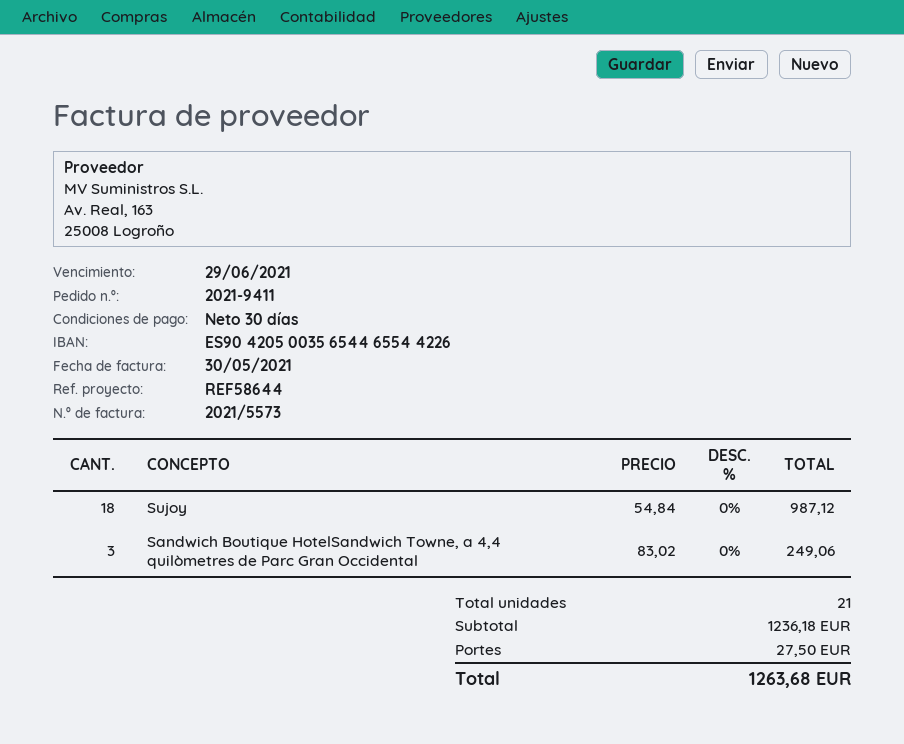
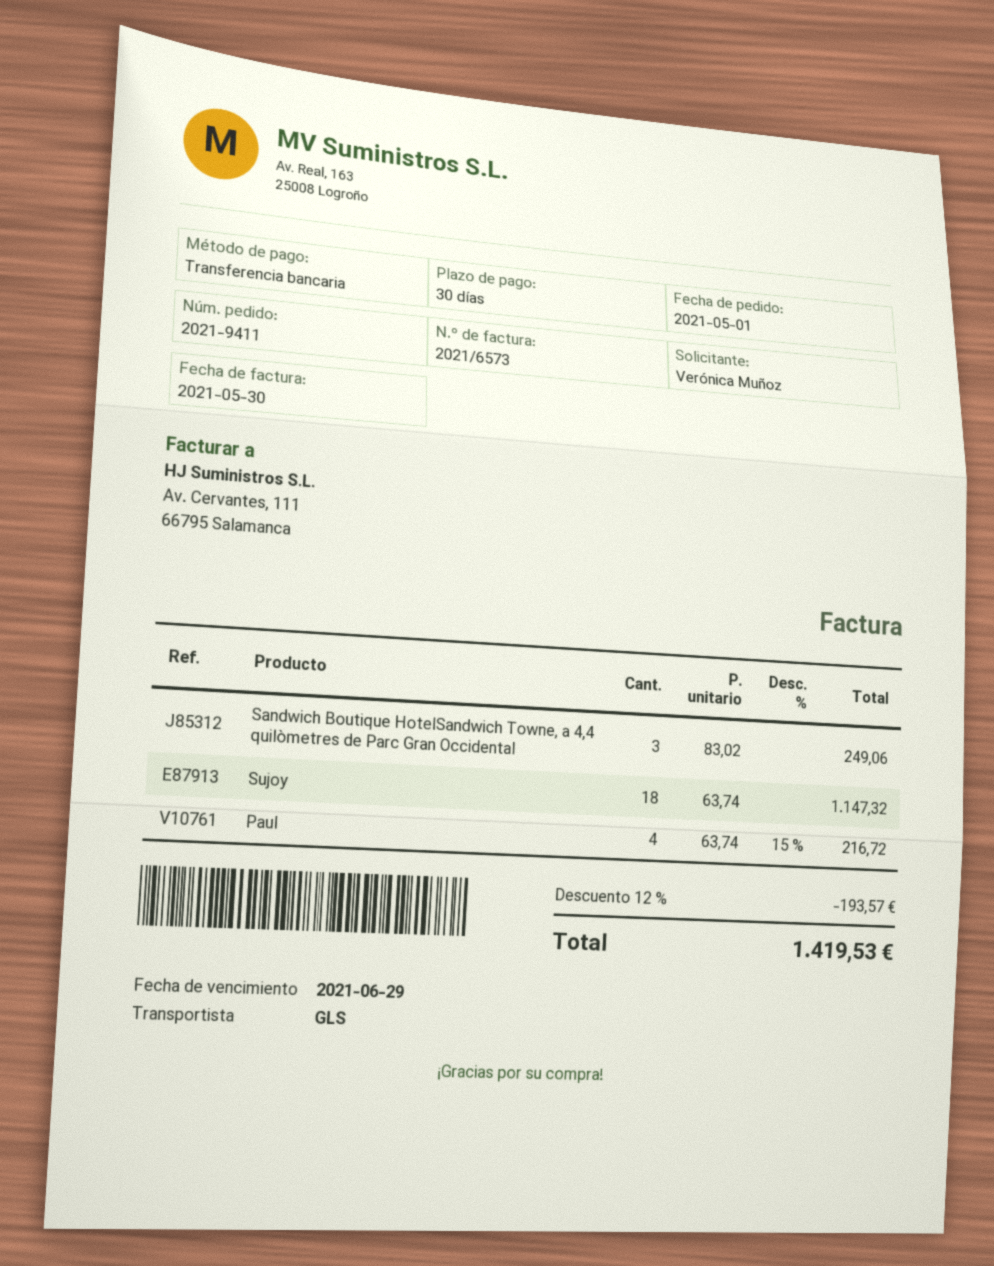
invoice number: 2021/5573 -> 2021/6573
Sujoy: 18 x 54.84 = 987.12 -> 18 x 63.74 = 1147.32
Paul: none -> 4 x 63.74 - 15% = 216.72
discount: none -> 12% = 193.57
shipping: 27.50 -> none
total: 1263.68 -> 1419.53

